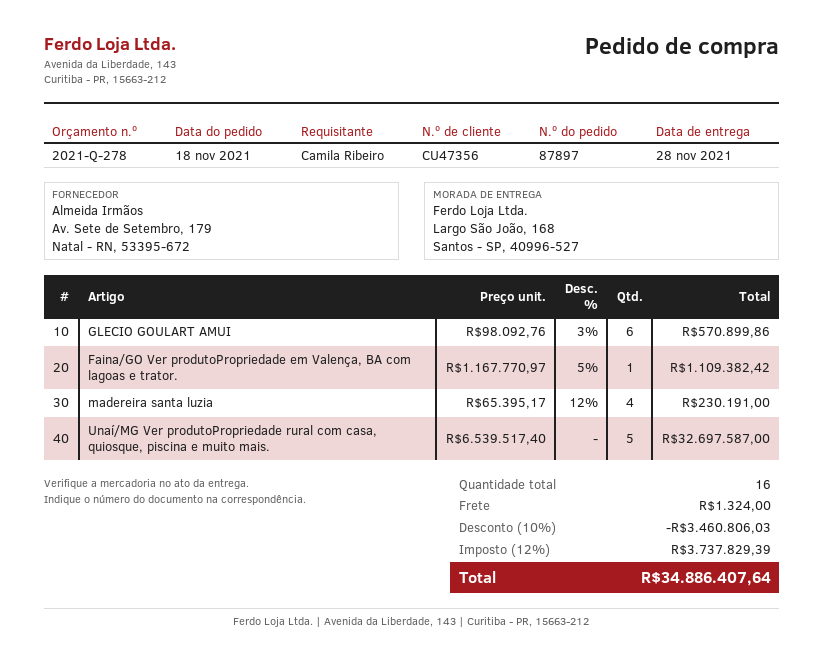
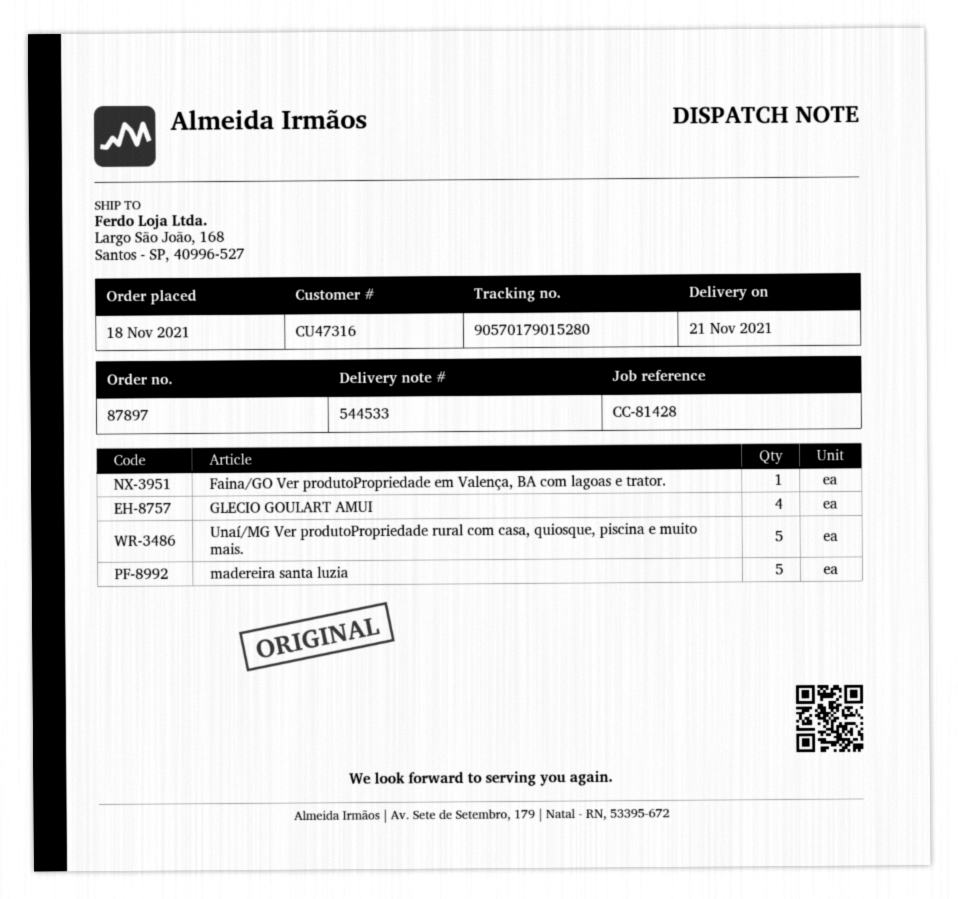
delivery date: 2021-11-28 -> 2021-11-21
customer number: CU47356 -> CU47316
GLECIO GOULART AMUI: 6 -> 4
madereira santa luzia: 4 -> 5

